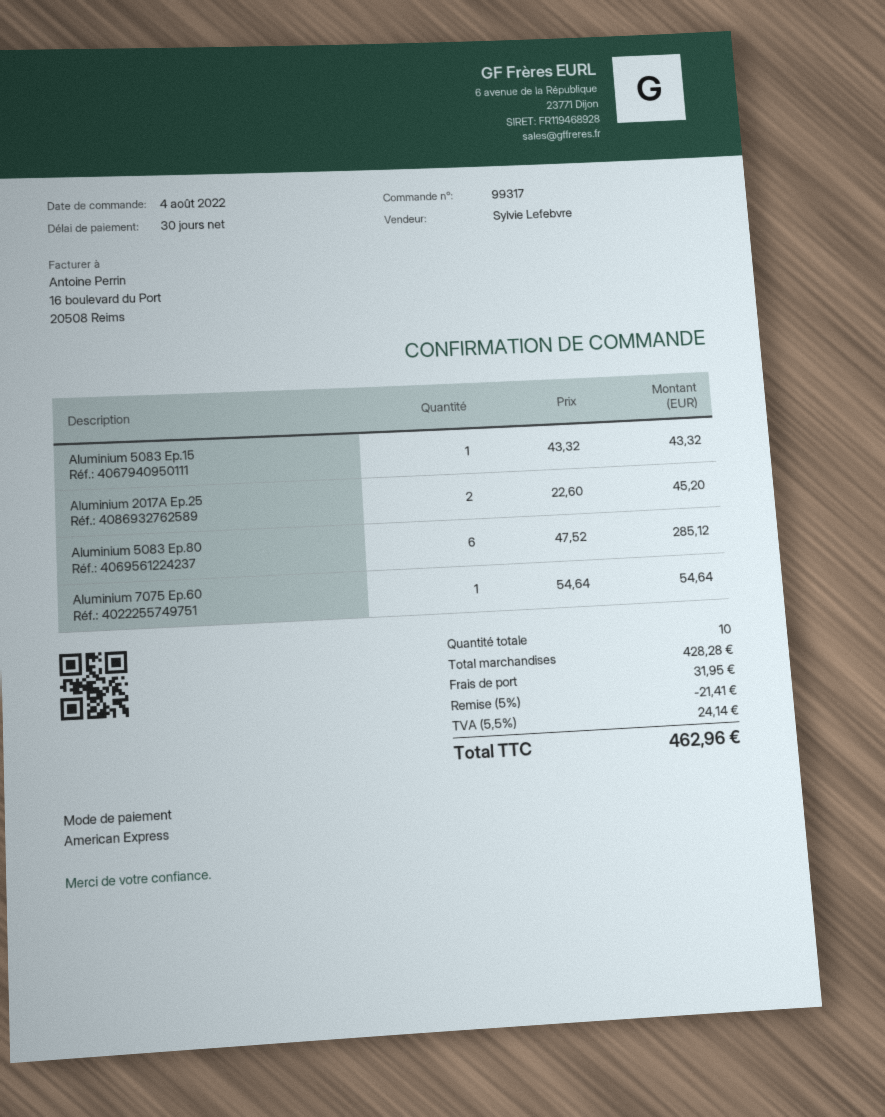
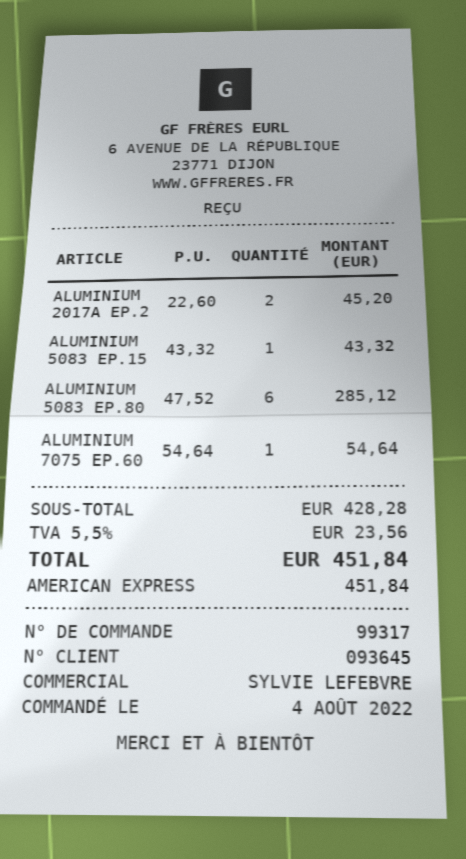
discount: 5% = 21.41 -> none
shipping: 31.95 -> none
tax: 5.5% = 24.14 -> 5.5% = 23.56
total: 462.96 -> 451.84

